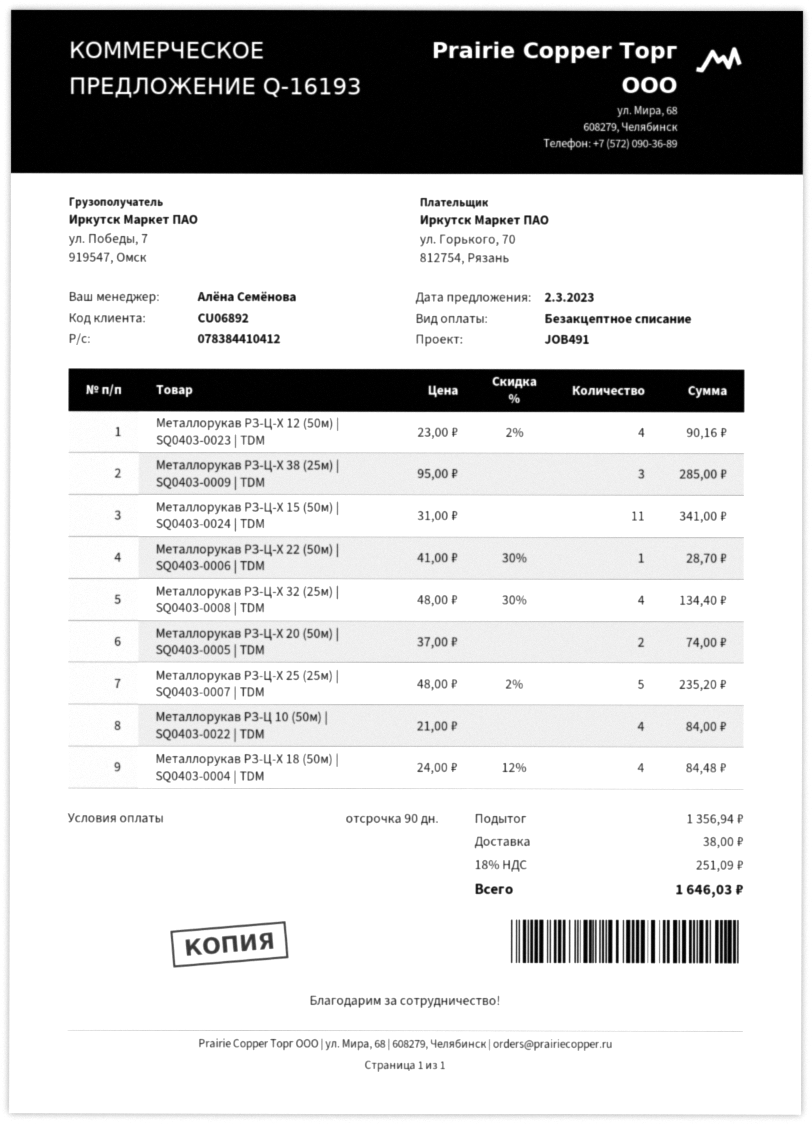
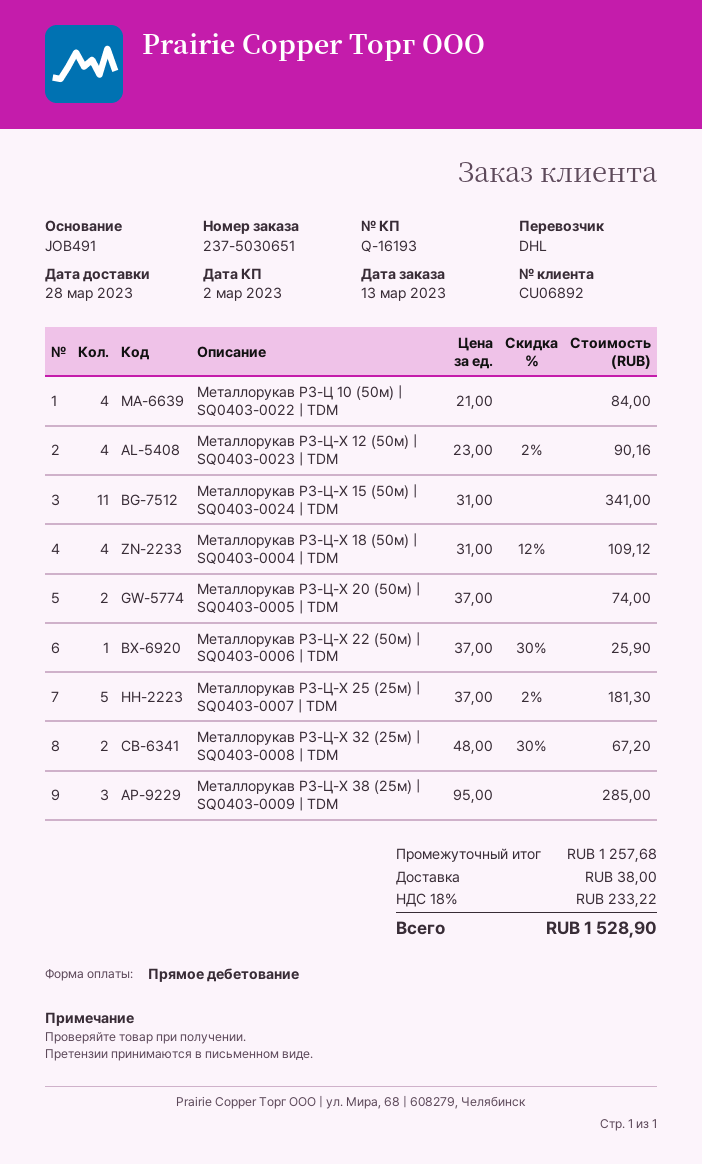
Металлорукав РЗ-Ц-Х 22 (50м) | SQ0403-0006 | TDM: 1 x 41.00 - 30% = 28.70 -> 1 x 37.00 - 30% = 25.90
Металлорукав РЗ-Ц-Х 32 (25м) | SQ0403-0008 | TDM: 4 x 48.00 - 30% = 134.40 -> 2 x 48.00 - 30% = 67.20
Металлорукав РЗ-Ц-Х 25 (25м) | SQ0403-0007 | TDM: 5 x 48.00 - 2% = 235.20 -> 5 x 37.00 - 2% = 181.30
Металлорукав РЗ-Ц-Х 18 (50м) | SQ0403-0004 | TDM: 4 x 24.00 - 12% = 84.48 -> 4 x 31.00 - 12% = 109.12
subtotal: 1356.94 -> 1257.68
tax: 18% = 251.09 -> 18% = 233.22
total: 1646.03 -> 1528.90

